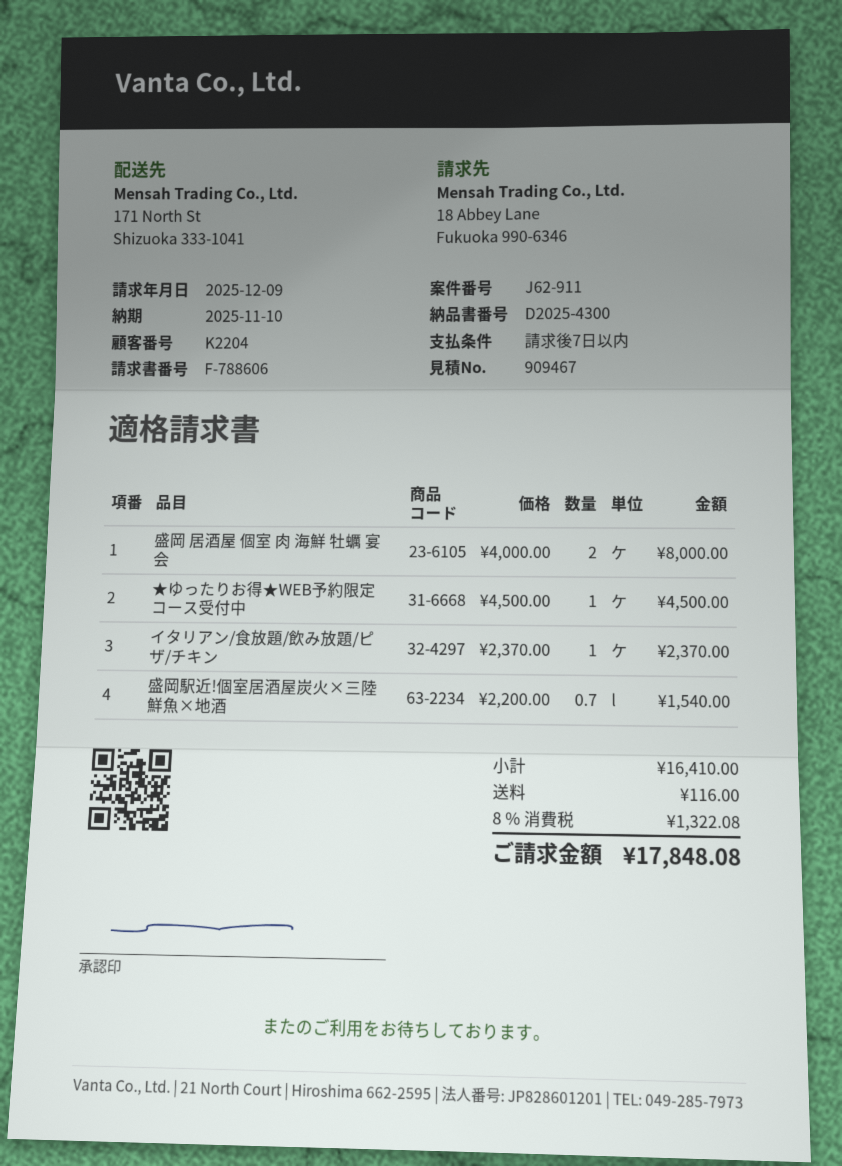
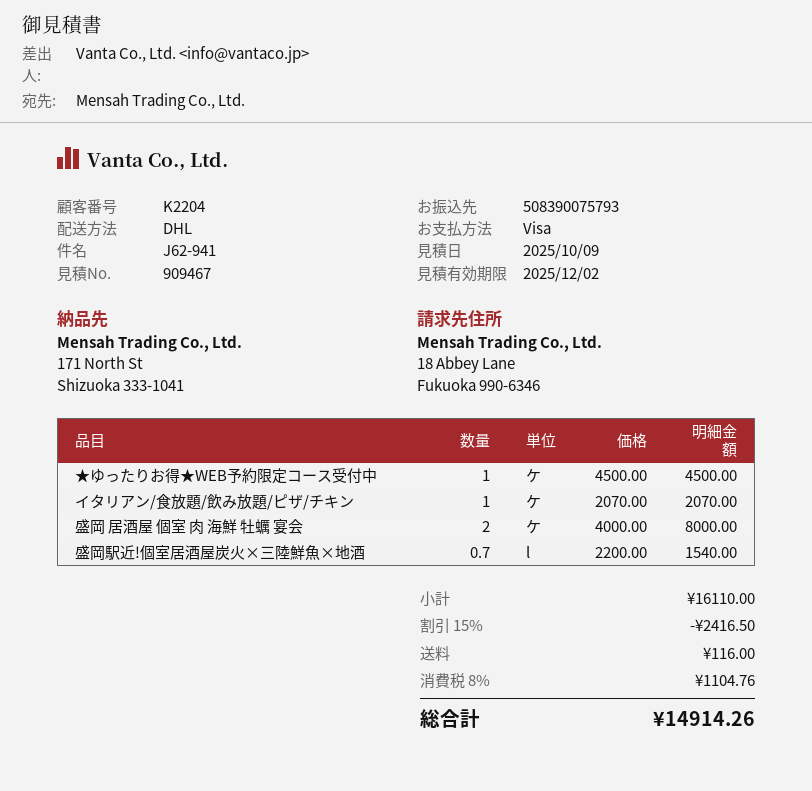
reference: J62-911 -> J62-941
イタリアン/食放題/飲み放題/ピザ/チキン: 1 x 2370.00 = 2370.00 -> 1 x 2070.00 = 2070.00
subtotal: 16410.00 -> 16110.00
discount: none -> 15% = 2416.50
tax: 8% = 1322.08 -> 8% = 1104.76
total: 17848.08 -> 14914.26

